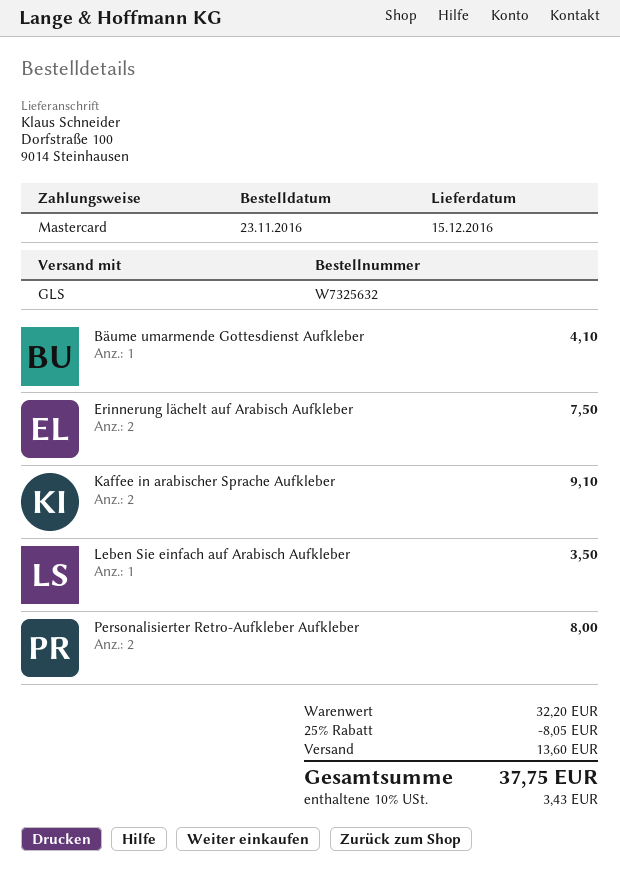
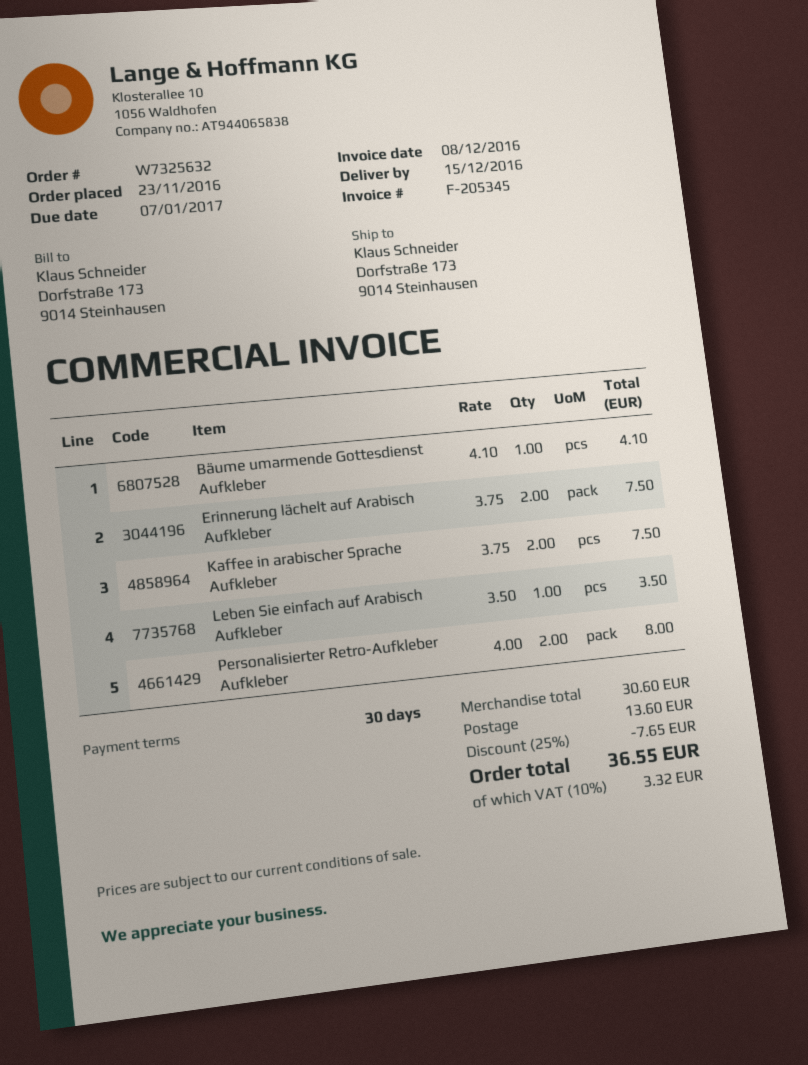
ship to: Dorfstraße 100, 9014 Steinhausen -> Dorfstraße 173, 9014 Steinhausen
Kaffee in arabischer Sprache Aufkleber: 2 for 9.10 -> 2 for 7.50
subtotal: 32.20 -> 30.60
discount: 25% = 8.05 -> 25% = 7.65
tax: 10% = 3.43 -> 10% = 3.32
total: 37.75 -> 36.55

